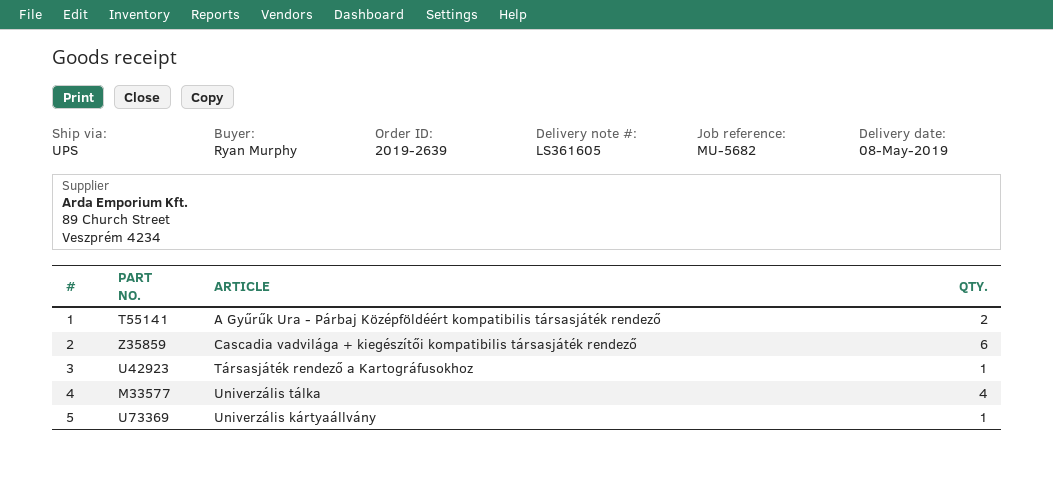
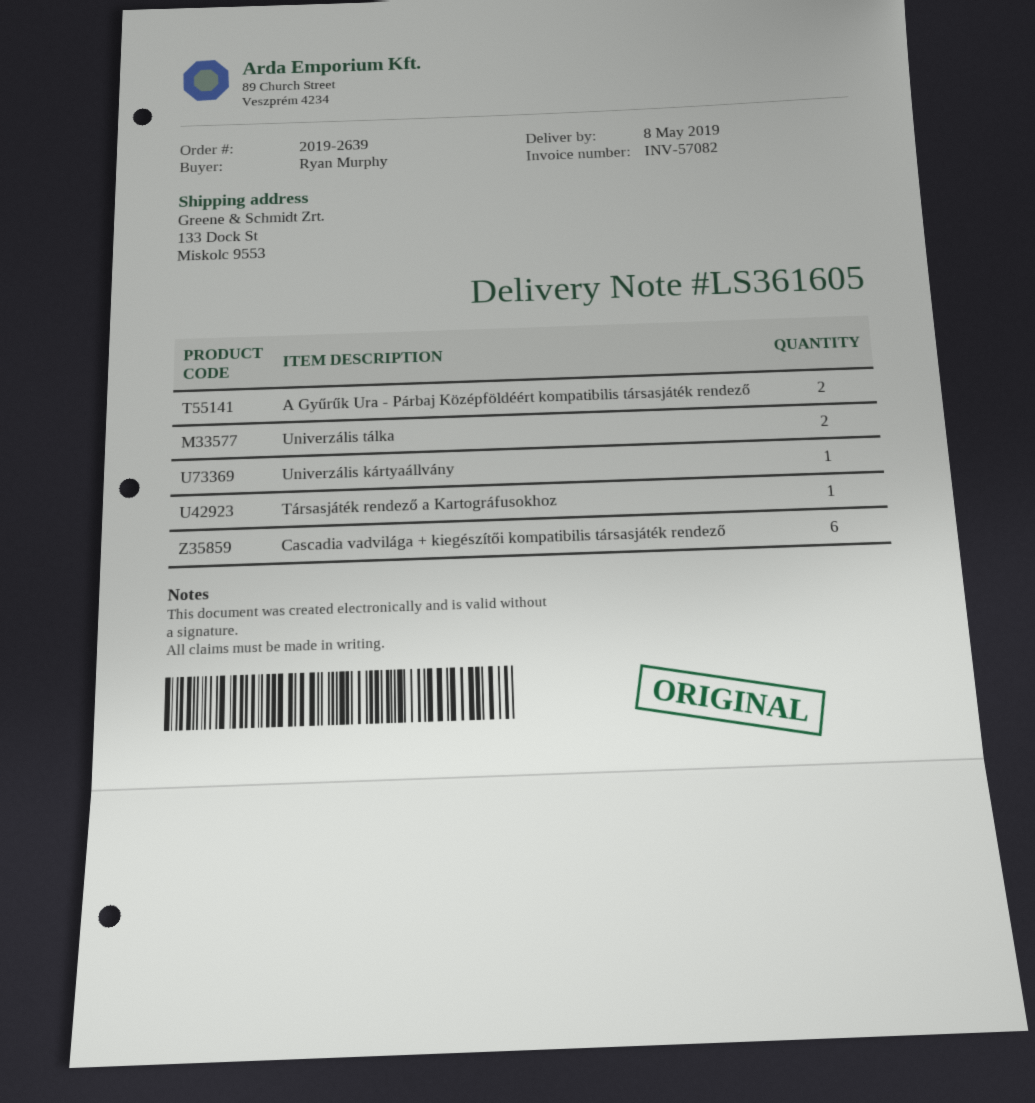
Univerzális tálka: 4 -> 2

